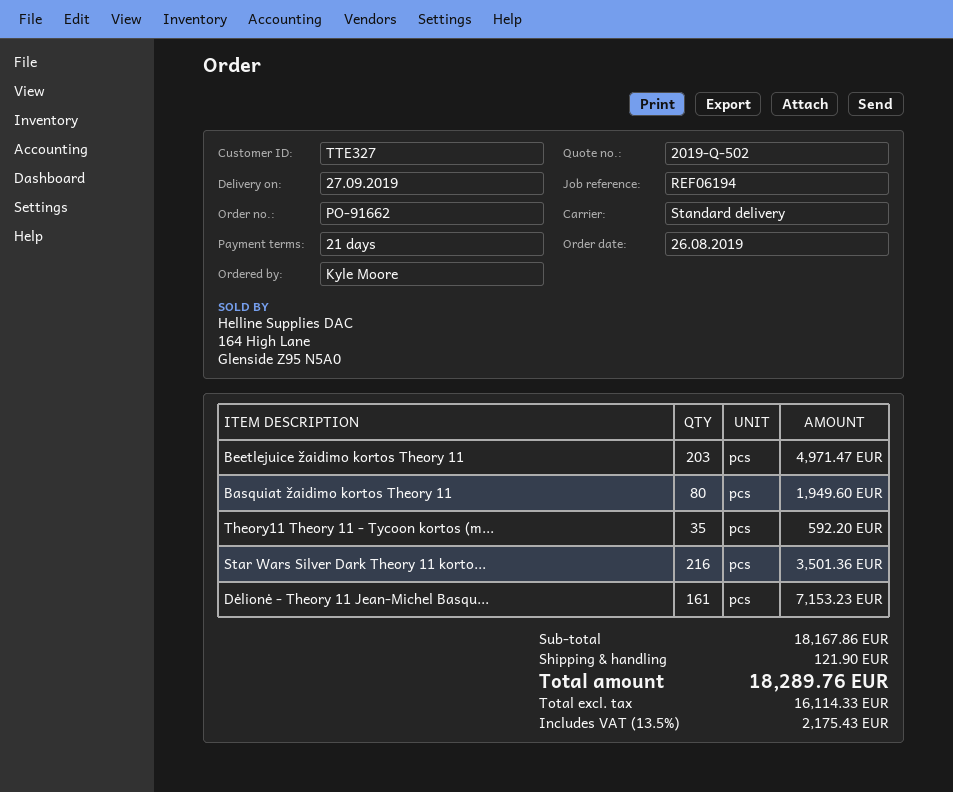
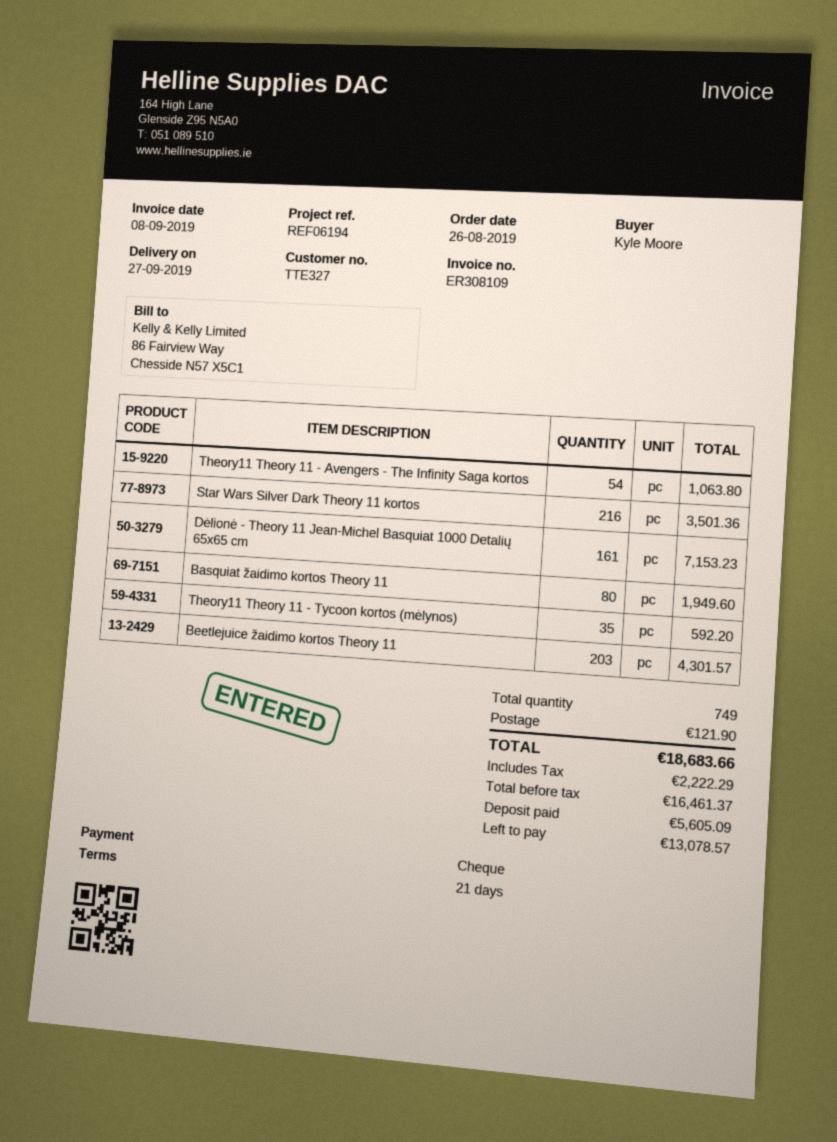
Beetlejuice žaidimo kortos Theory 11: 203 for 4971.47 -> 203 for 4301.57
Theory11 Theory 11 - Avengers - The Infinity Saga kortos: none -> 54 for 1063.80
net: 16114.33 -> 16461.37
tax: 2175.43 -> 2222.29
total: 18289.76 -> 18683.66

